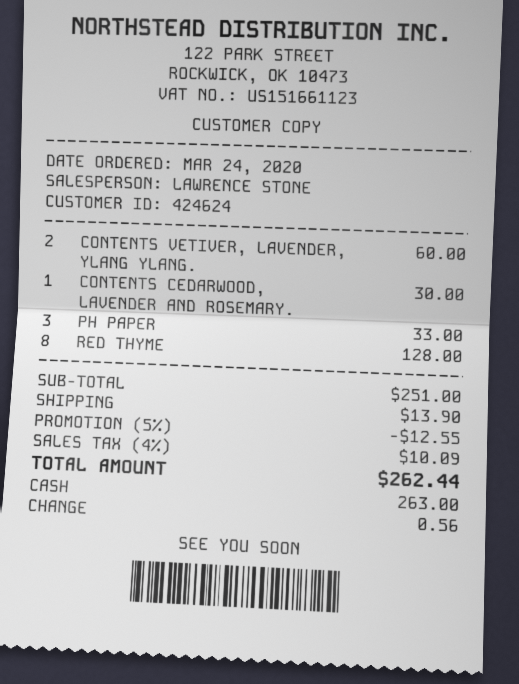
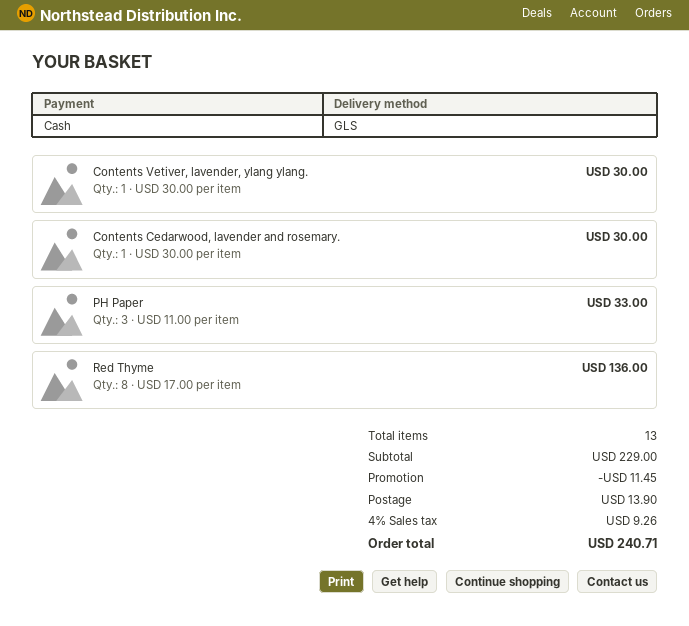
CONTENTS VETIVER, LAVENDER, YLANG YLANG.: 2 for 60.00 -> 1 for 30.00
RED THYME: 8 for 128.00 -> 8 for 136.00
subtotal: 251.00 -> 229.00
discount: 12.55 -> 11.45
tax: 4% = 10.09 -> 4% = 9.26
total: 262.44 -> 240.71

